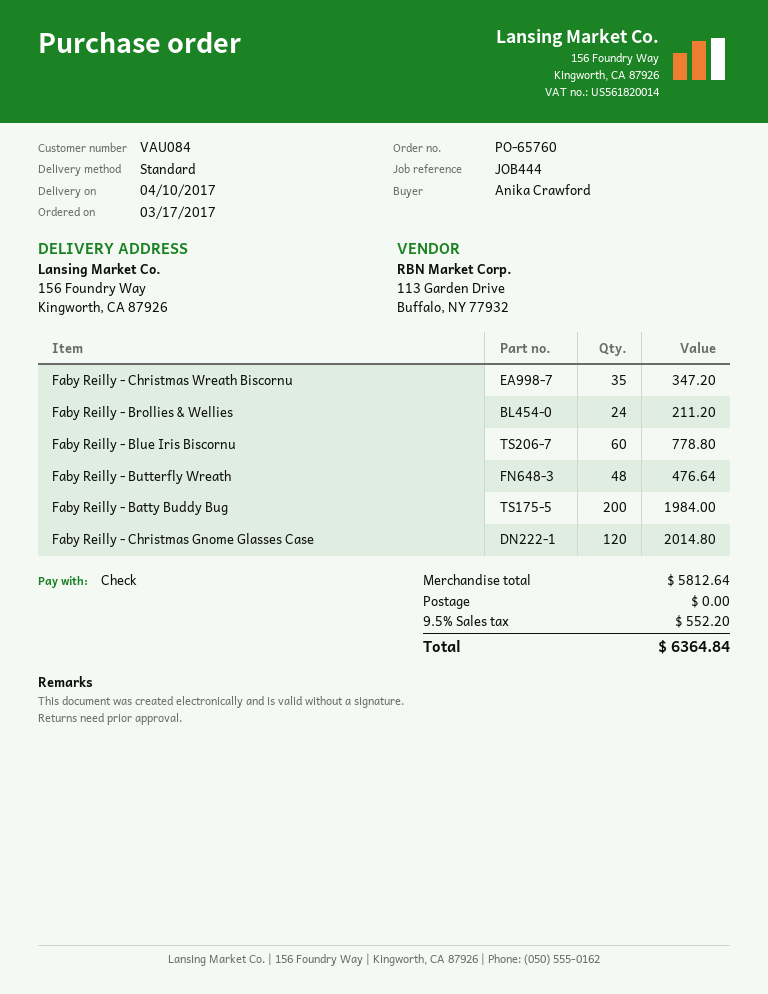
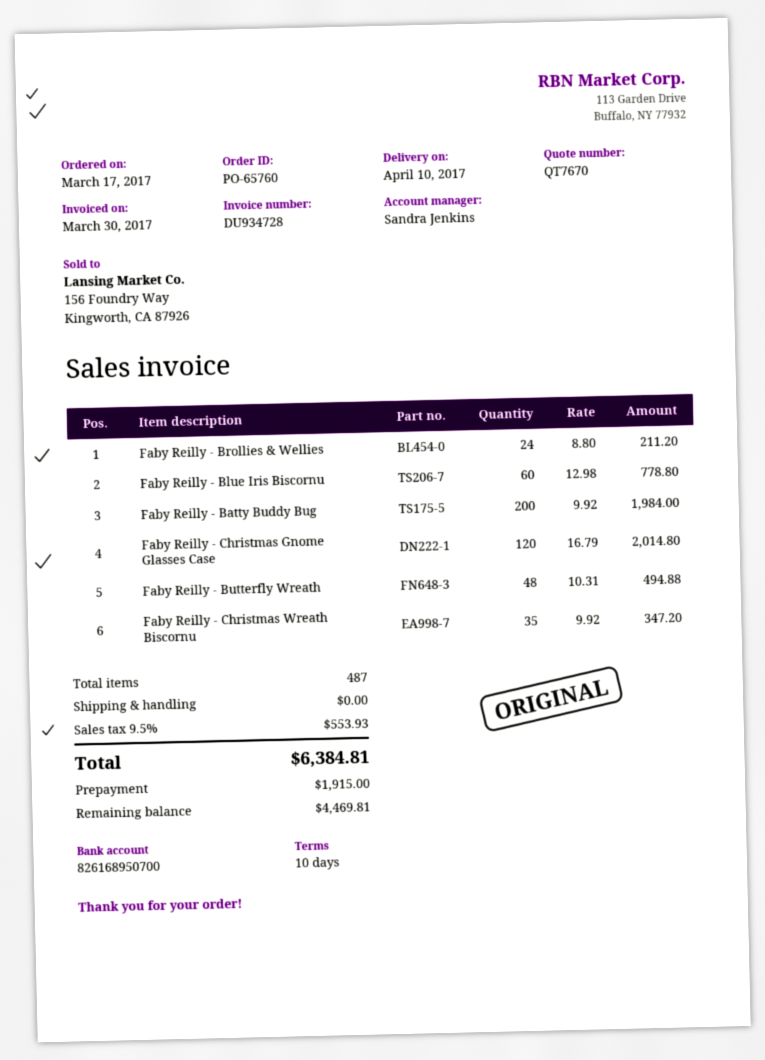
Faby Reilly - Butterfly Wreath: 48 for 476.64 -> 48 for 494.88
tax: 9.5% = 552.20 -> 9.5% = 553.93
total: 6364.84 -> 6384.81

